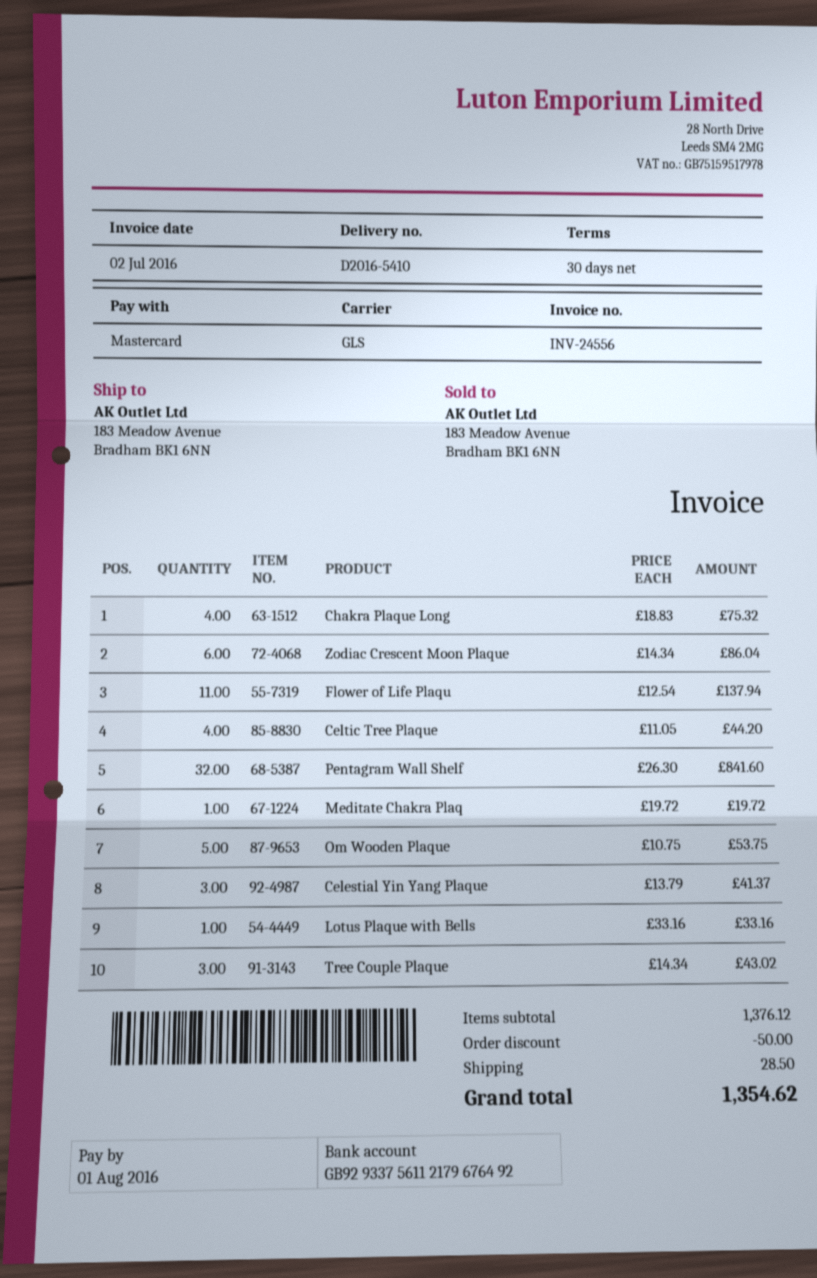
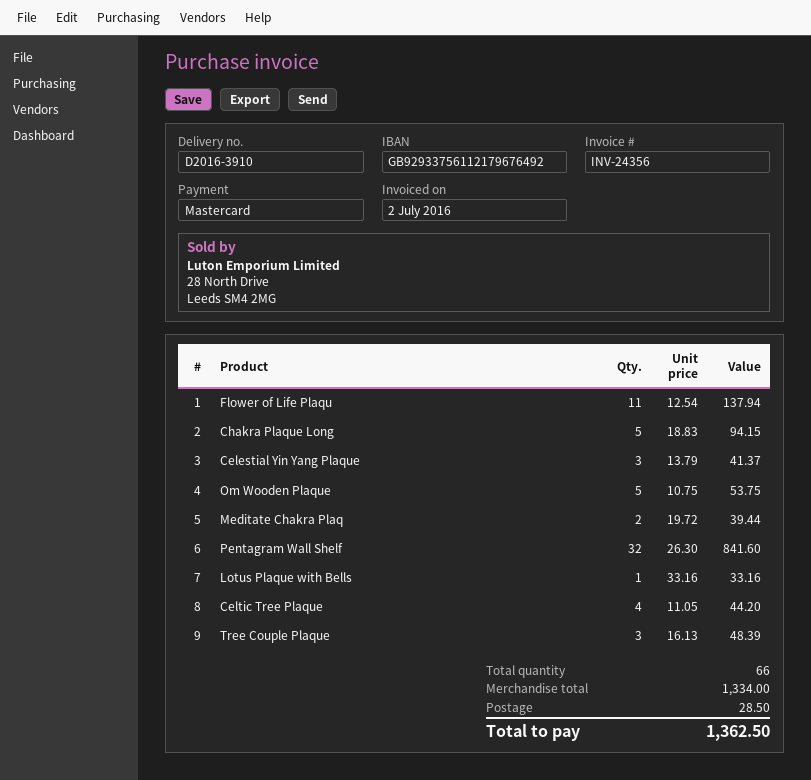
delivery note number: D2016-5410 -> D2016-3910
invoice number: INV-24556 -> INV-24356
Chakra Plaque Long: 4 x 18.83 = 75.32 -> 5 x 18.83 = 94.15
Zodiac Crescent Moon Plaque: 6 x 14.34 = 86.04 -> none
Meditate Chakra Plaq: 1 x 19.72 = 19.72 -> 2 x 19.72 = 39.44
Tree Couple Plaque: 3 x 14.34 = 43.02 -> 3 x 16.13 = 48.39
subtotal: 1376.12 -> 1334.00
discount: 50.00 -> none
total: 1354.62 -> 1362.50

